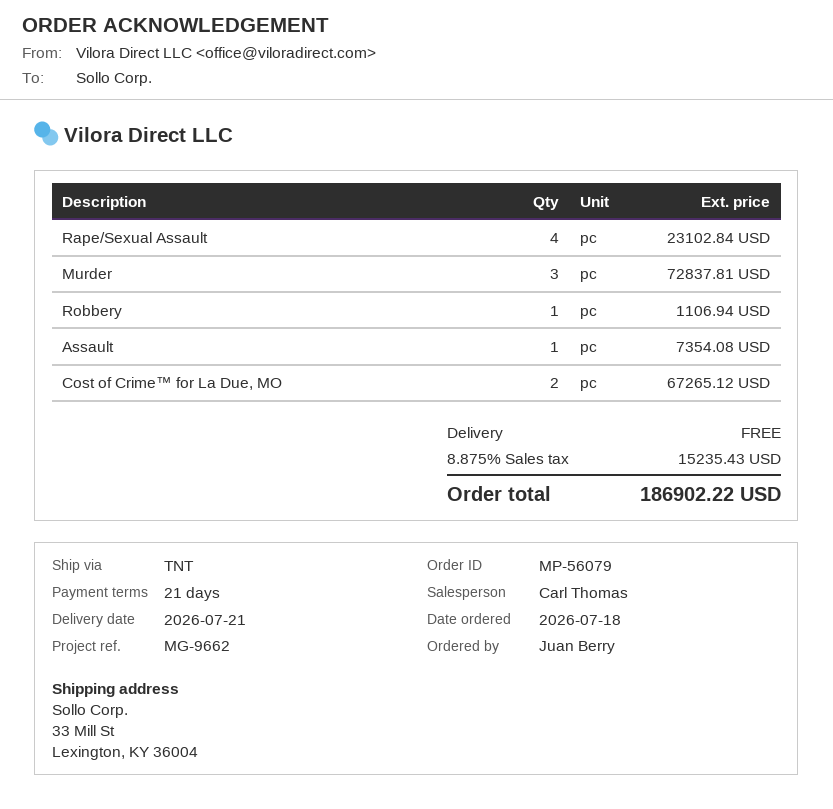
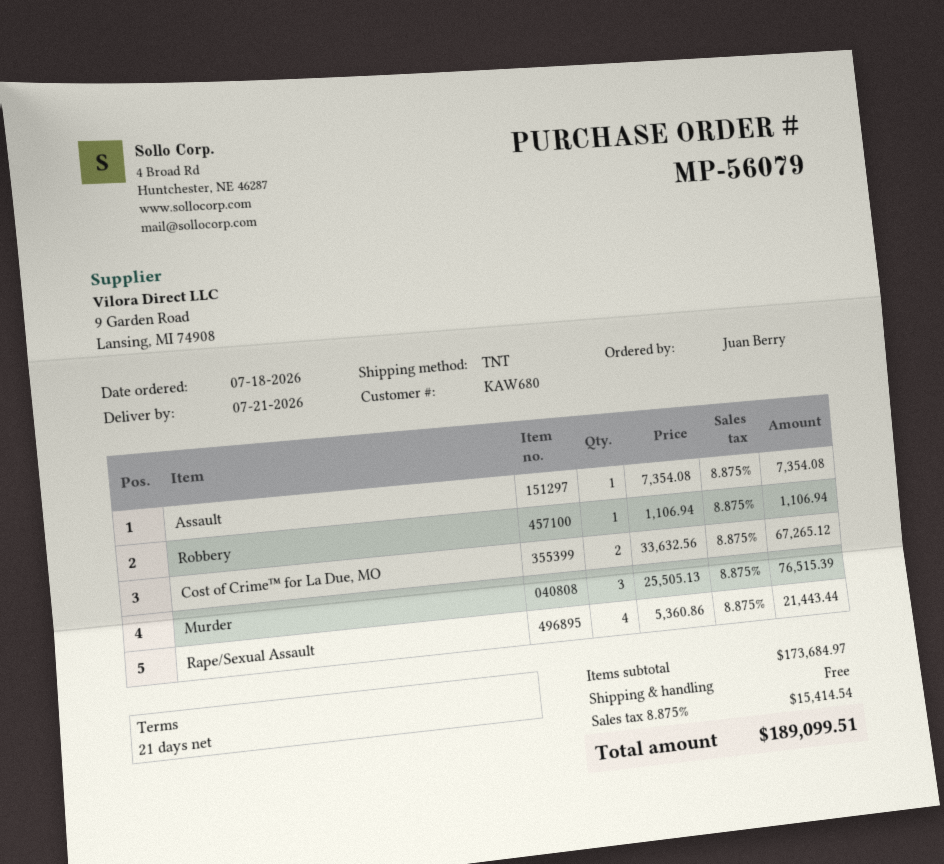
Rape/Sexual Assault: 4 for 23102.84 -> 4 for 21443.44
Murder: 3 for 72837.81 -> 3 for 76515.39
tax: 8.875% = 15235.43 -> 8.875% = 15414.54
total: 186902.22 -> 189099.51

